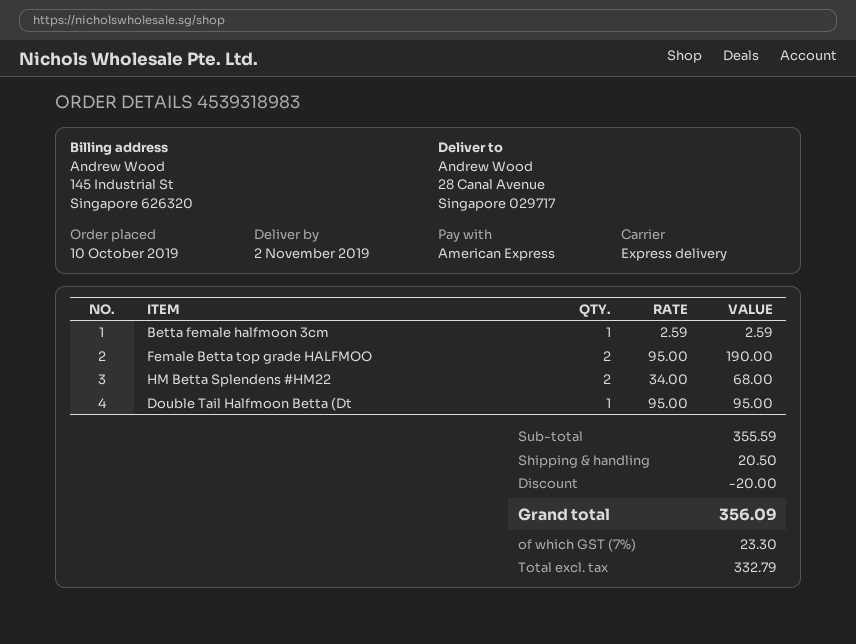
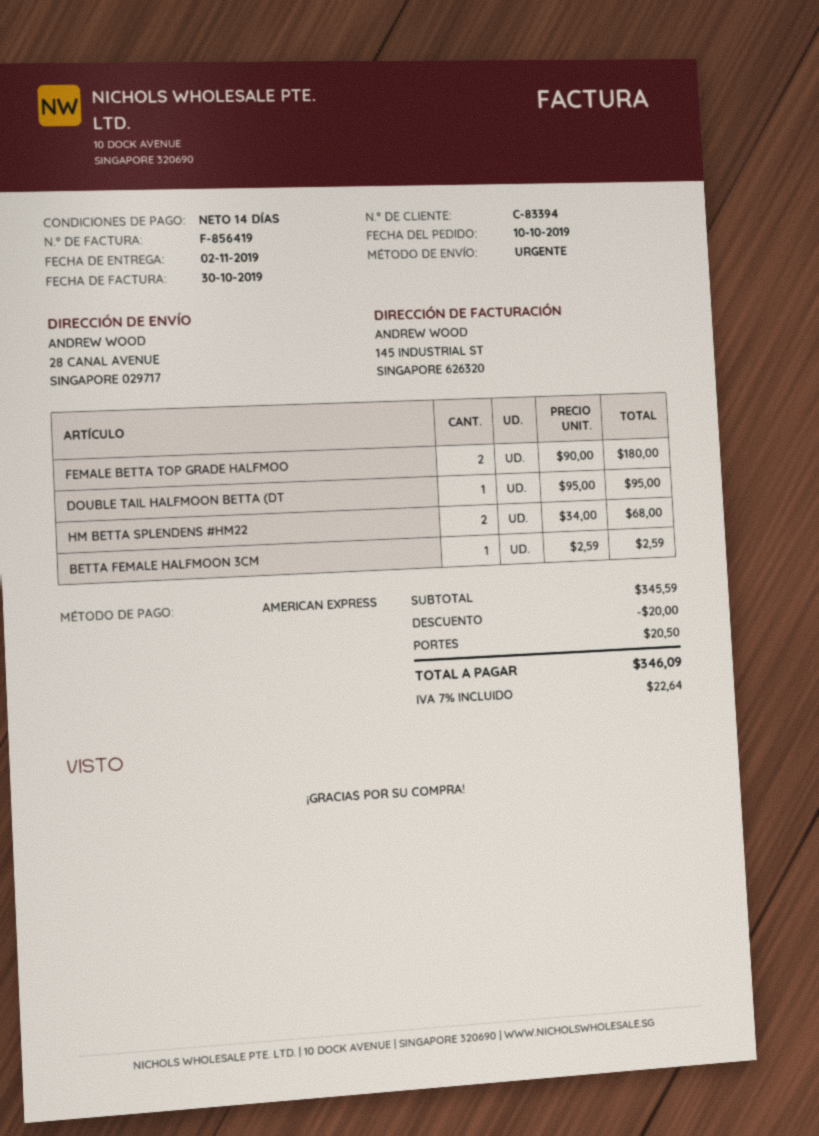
Female Betta top grade HALFMOO: 2 x 95.00 = 190.00 -> 2 x 90.00 = 180.00
subtotal: 355.59 -> 345.59
tax: 7% = 23.30 -> 7% = 22.64
total: 356.09 -> 346.09

